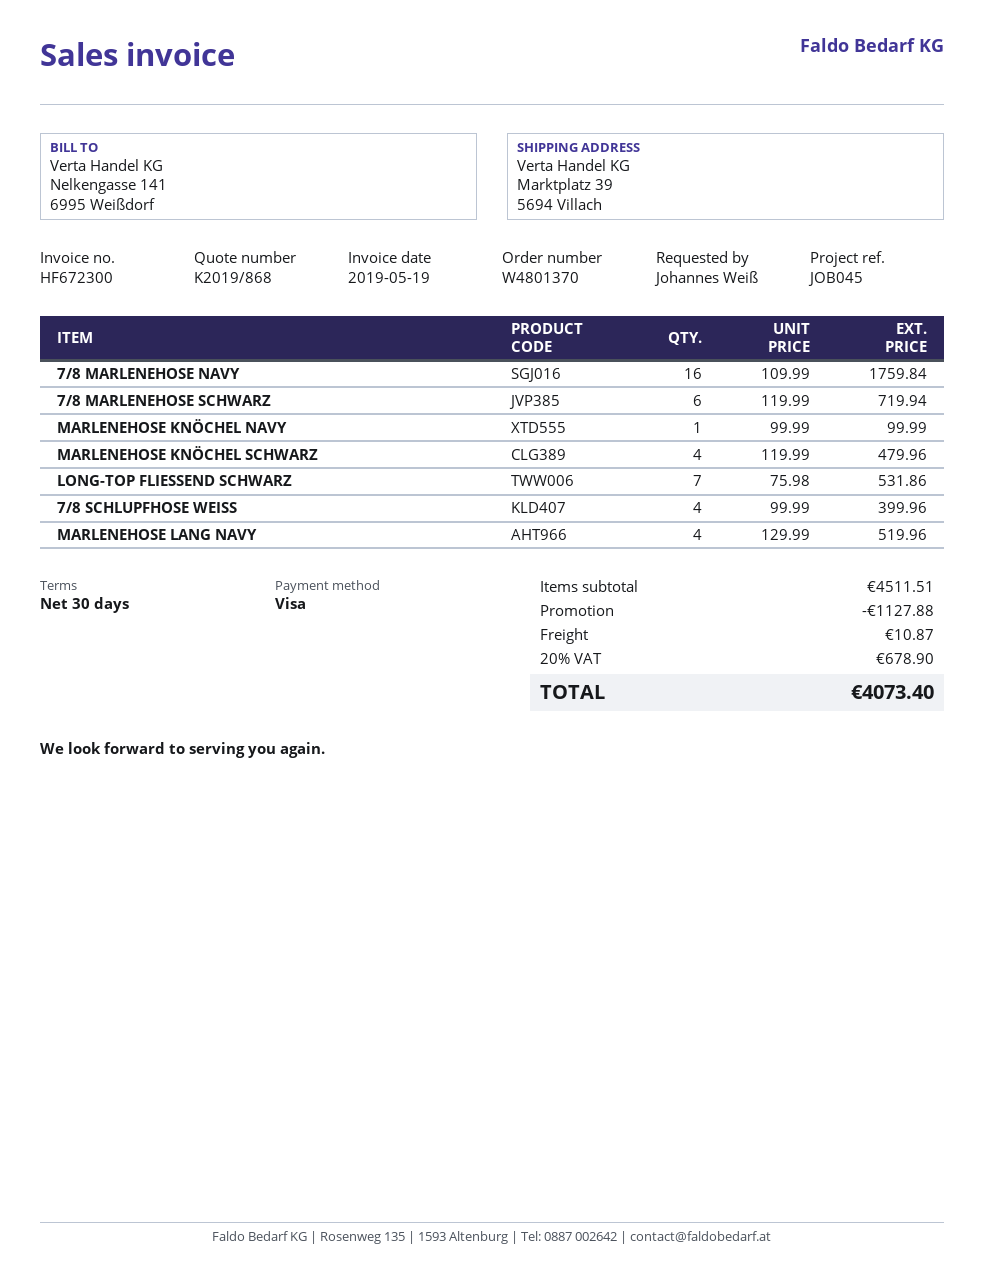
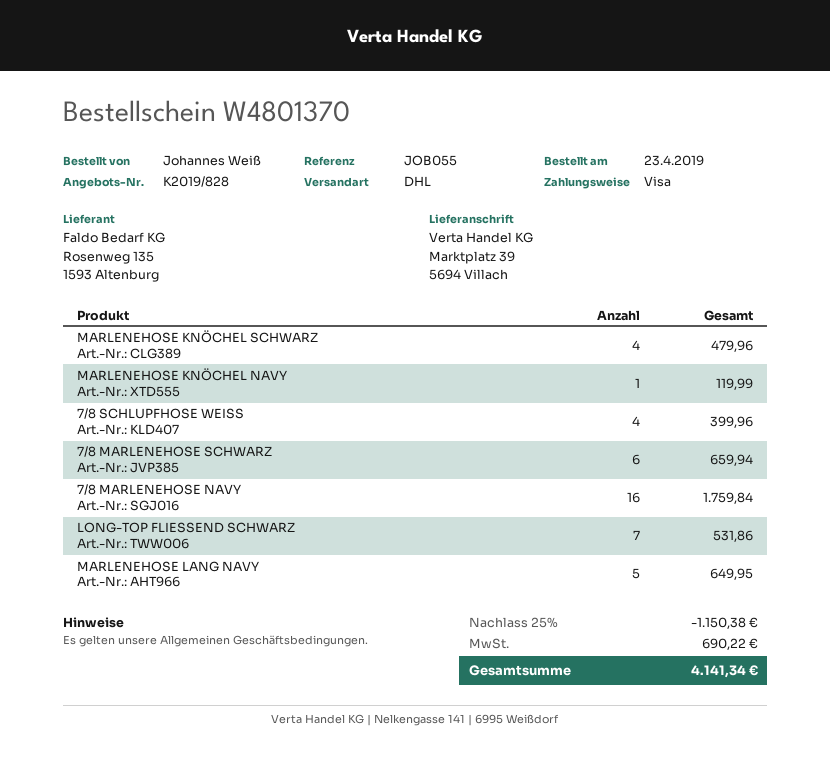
quote number: K2019/868 -> K2019/828
reference: JOB045 -> JOB055
7/8 MARLENEHOSE SCHWARZ: 6 for 719.94 -> 6 for 659.94
MARLENEHOSE KNÖCHEL NAVY: 1 for 99.99 -> 1 for 119.99
MARLENEHOSE LANG NAVY: 4 for 519.96 -> 5 for 649.95
discount: 1127.88 -> 1150.38
shipping: 10.87 -> none
tax: 678.90 -> 690.22
total: 4073.40 -> 4141.34

